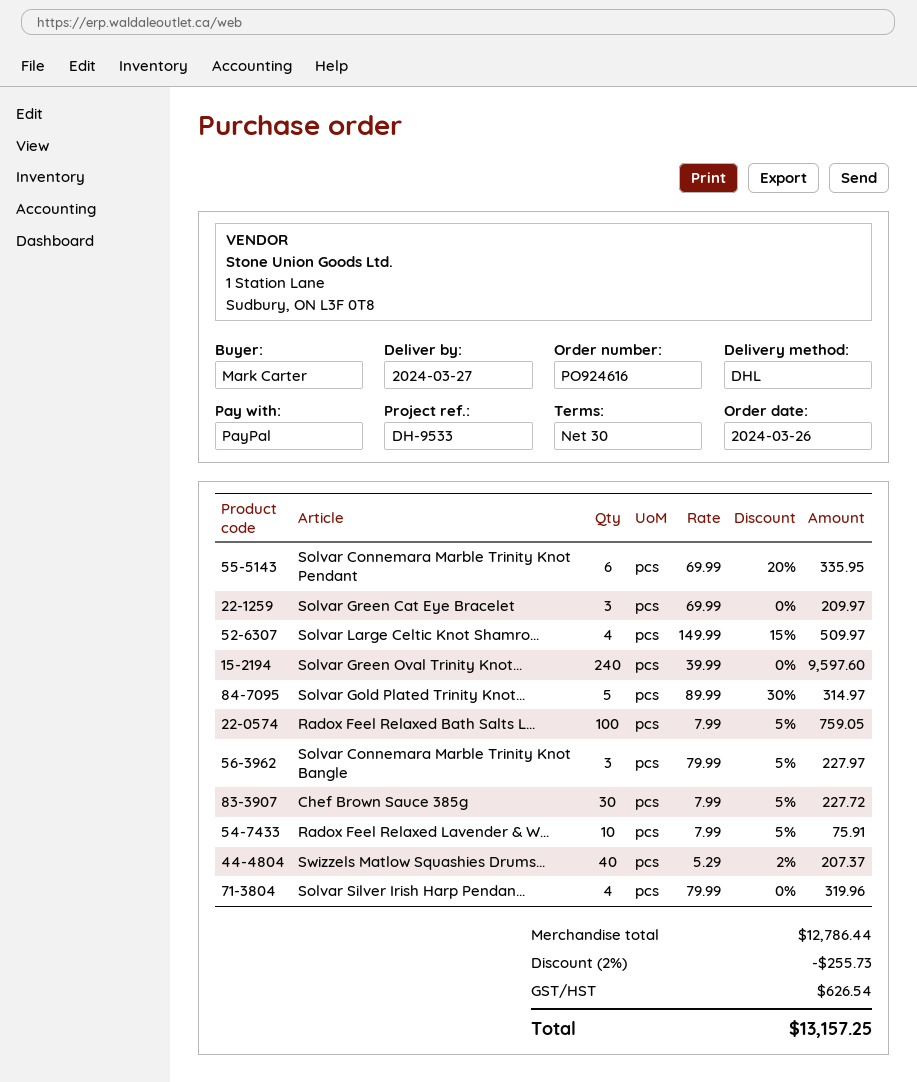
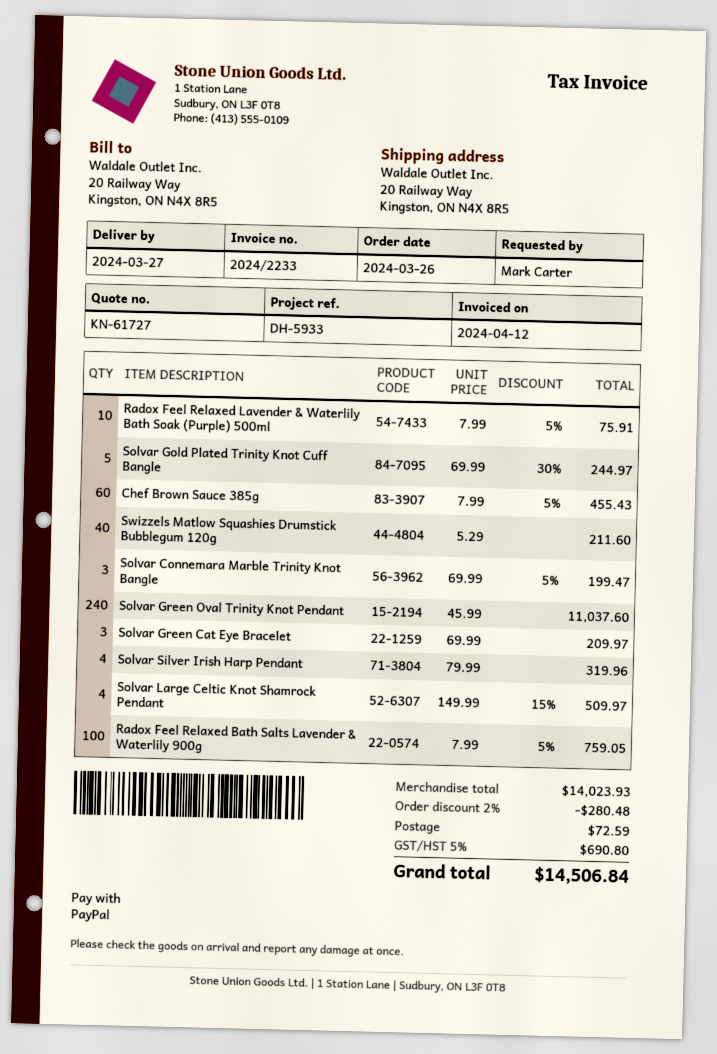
reference: DH-9533 -> DH-5933
Solvar Connemara Marble Trinity Knot Pendant: 6 x 69.99 - 20% = 335.95 -> none
Solvar Green Oval Trinity Knot...: 240 x 39.99 = 9597.60 -> 240 x 45.99 = 11037.60
Solvar Gold Plated Trinity Knot...: 5 x 89.99 - 30% = 314.97 -> 5 x 69.99 - 30% = 244.97
Solvar Connemara Marble Trinity Knot Bangle: 3 x 79.99 - 5% = 227.97 -> 3 x 69.99 - 5% = 199.47
Chef Brown Sauce 385g: 30 x 7.99 - 5% = 227.72 -> 60 x 7.99 - 5% = 455.43
Swizzels Matlow Squashies Drums...: 40 x 5.29 - 2% = 207.37 -> 40 x 5.29 = 211.60
subtotal: 12786.44 -> 14023.93
discount: 2% = 255.73 -> 2% = 280.48
shipping: none -> 72.59
tax: 626.54 -> 690.80
total: 13157.25 -> 14506.84

